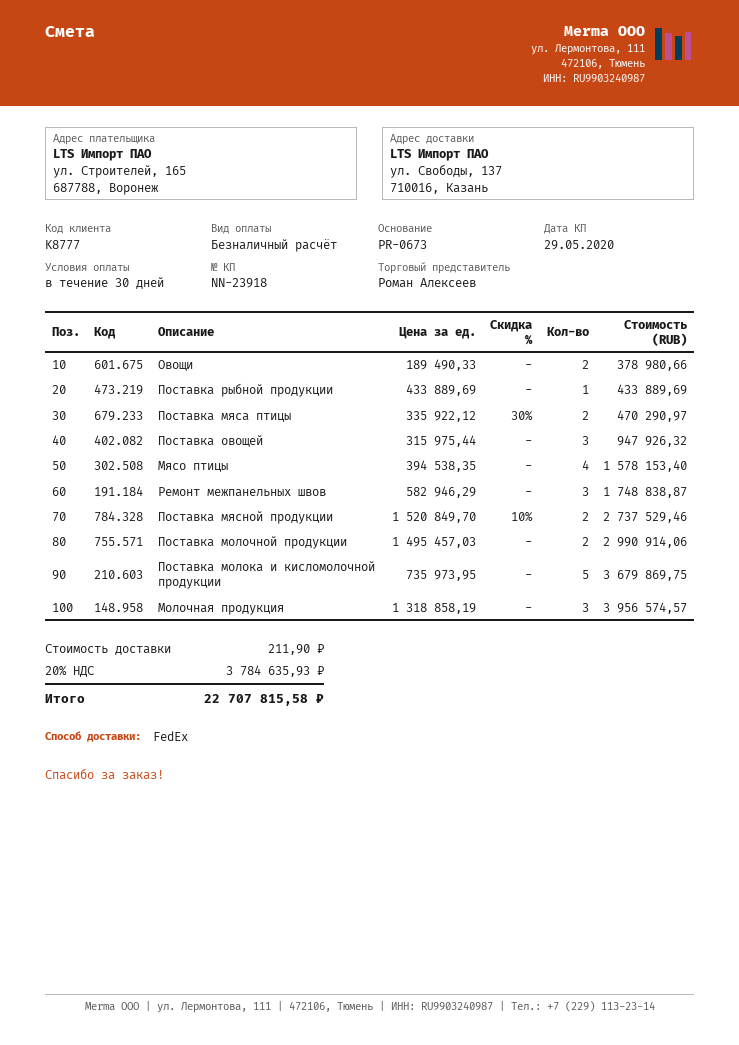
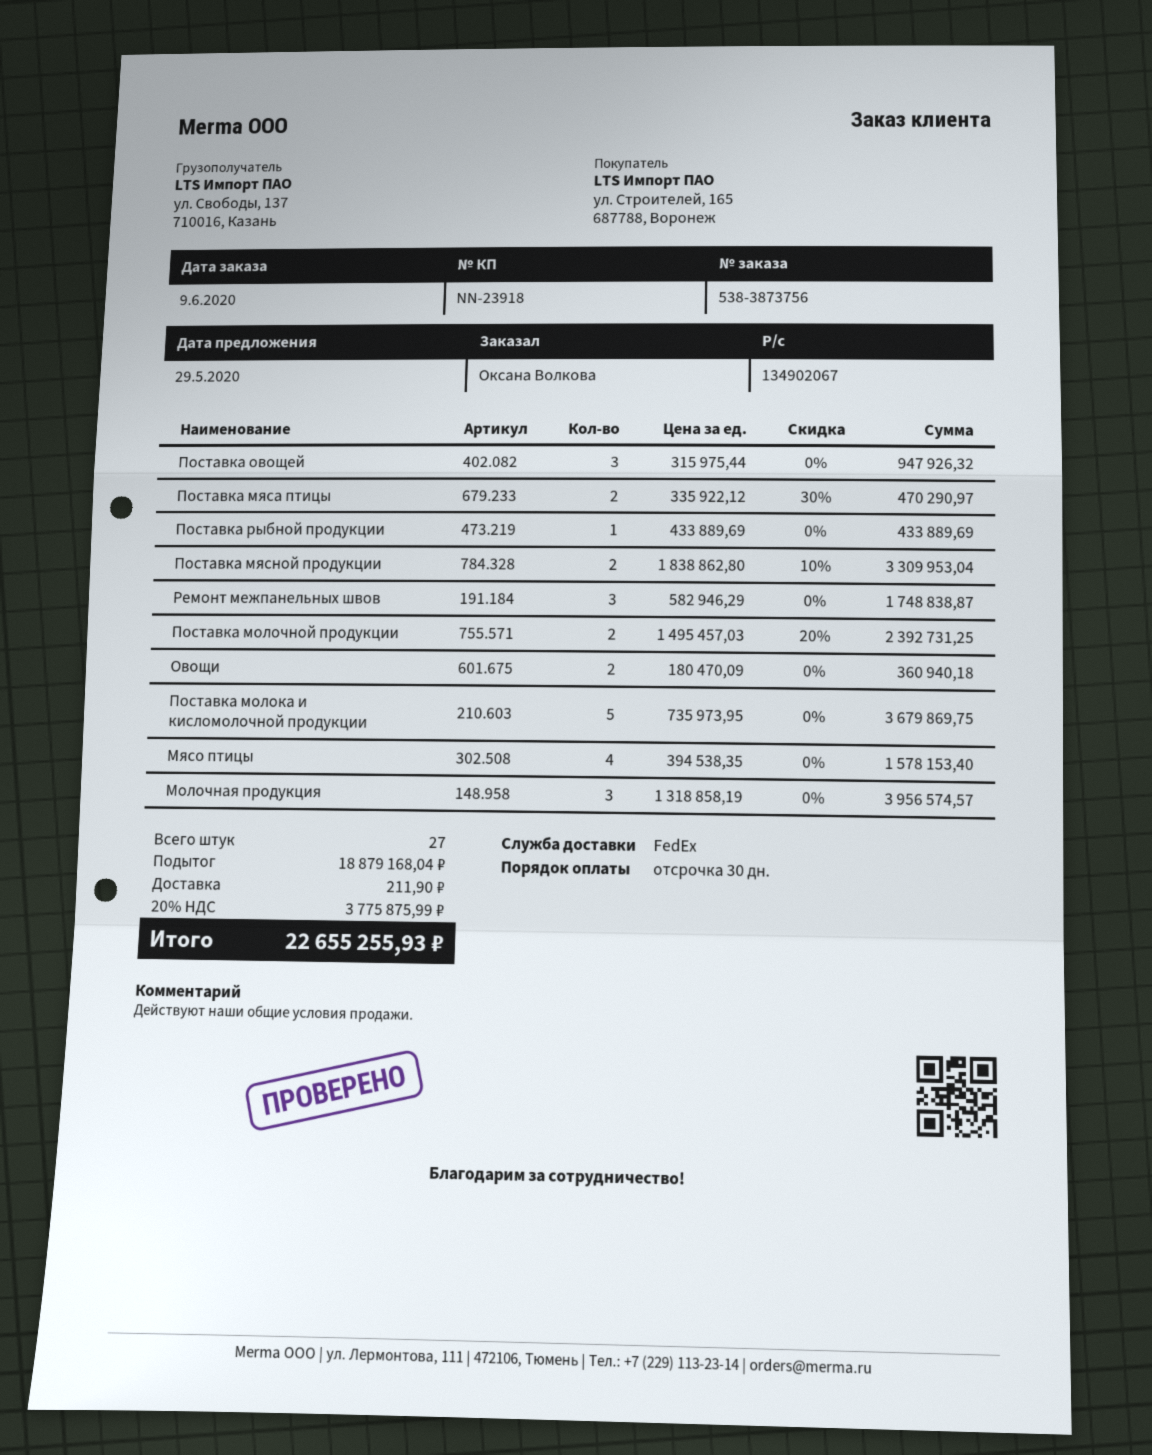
Овощи: 2 x 189490.33 = 378980.66 -> 2 x 180470.09 = 360940.18
Поставка мясной продукции: 2 x 1520849.70 - 10% = 2737529.46 -> 2 x 1838862.80 - 10% = 3309953.04
Поставка молочной продукции: 2 x 1495457.03 = 2990914.06 -> 2 x 1495457.03 - 20% = 2392731.25
tax: 20% = 3784635.93 -> 20% = 3775875.99
total: 22707815.58 -> 22655255.93

